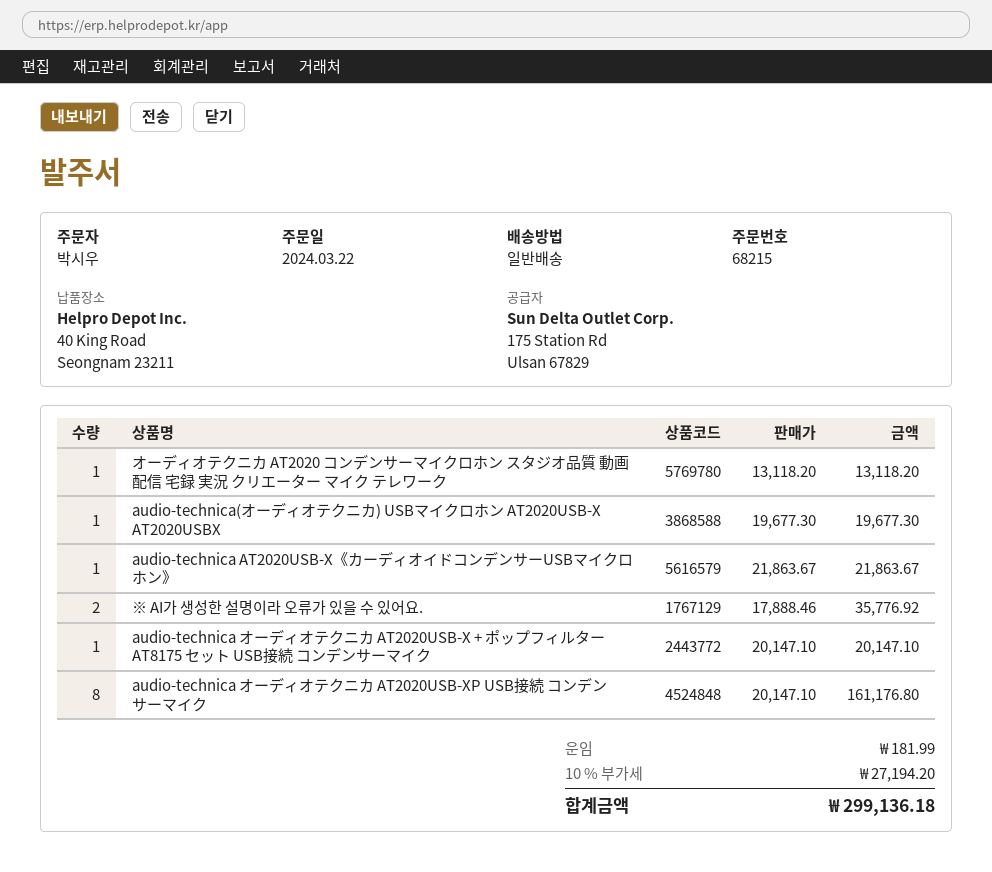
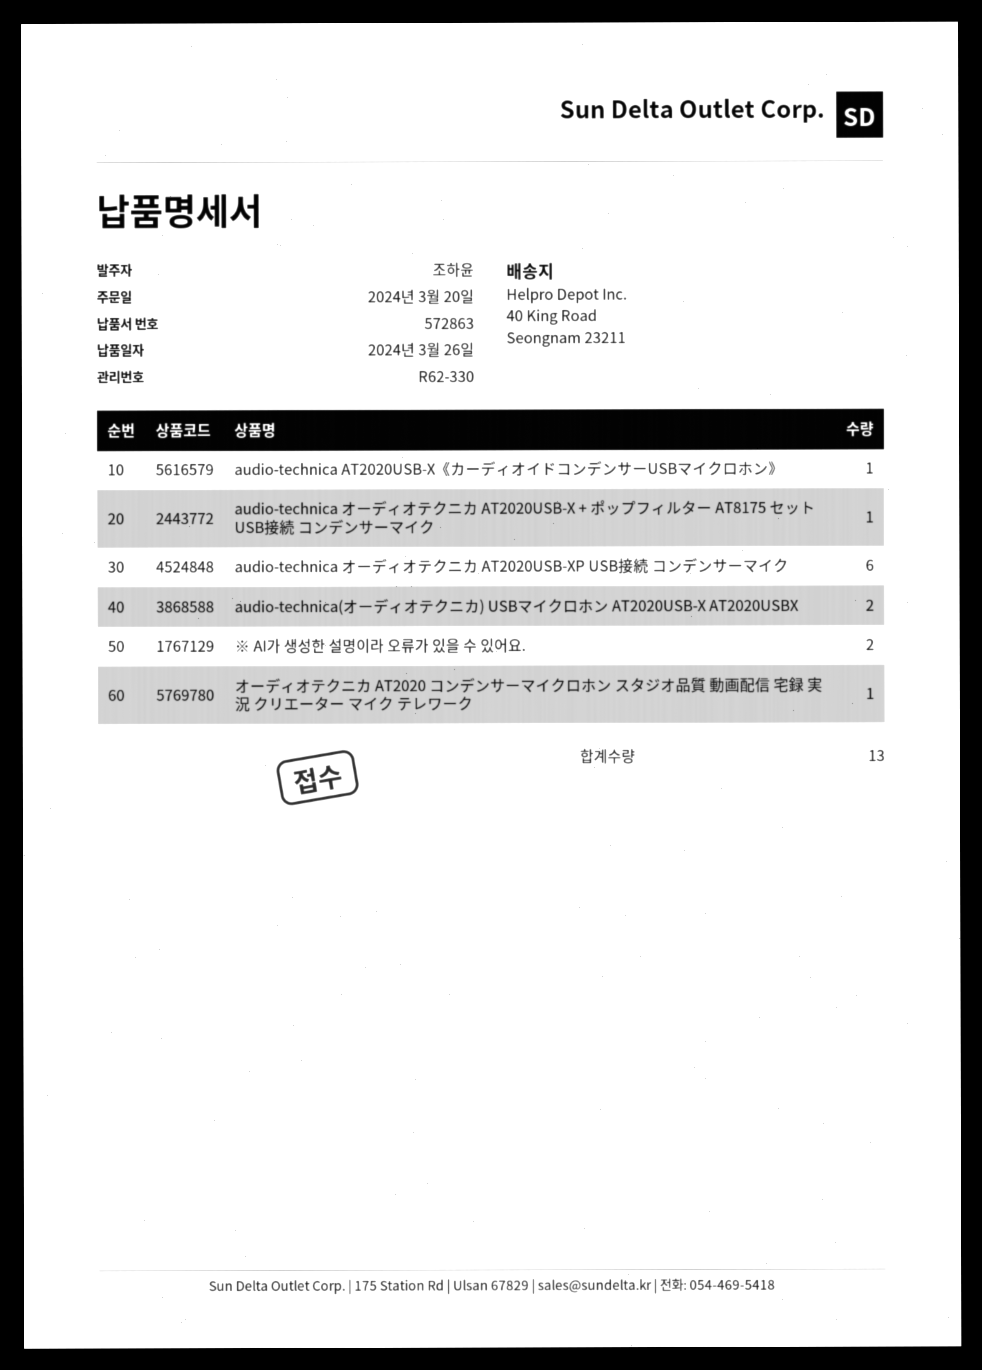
order date: 2024-03-22 -> 2024-03-20
ordered by: 박시우 -> 조하윤
audio-technica(オーディオテクニカ) USBマイクロホン AT2020USB-X AT2020USBX: 1 -> 2
audio-technica オーディオテクニカ AT2020USB-XP USB接続 コンデンサーマイク: 8 -> 6

